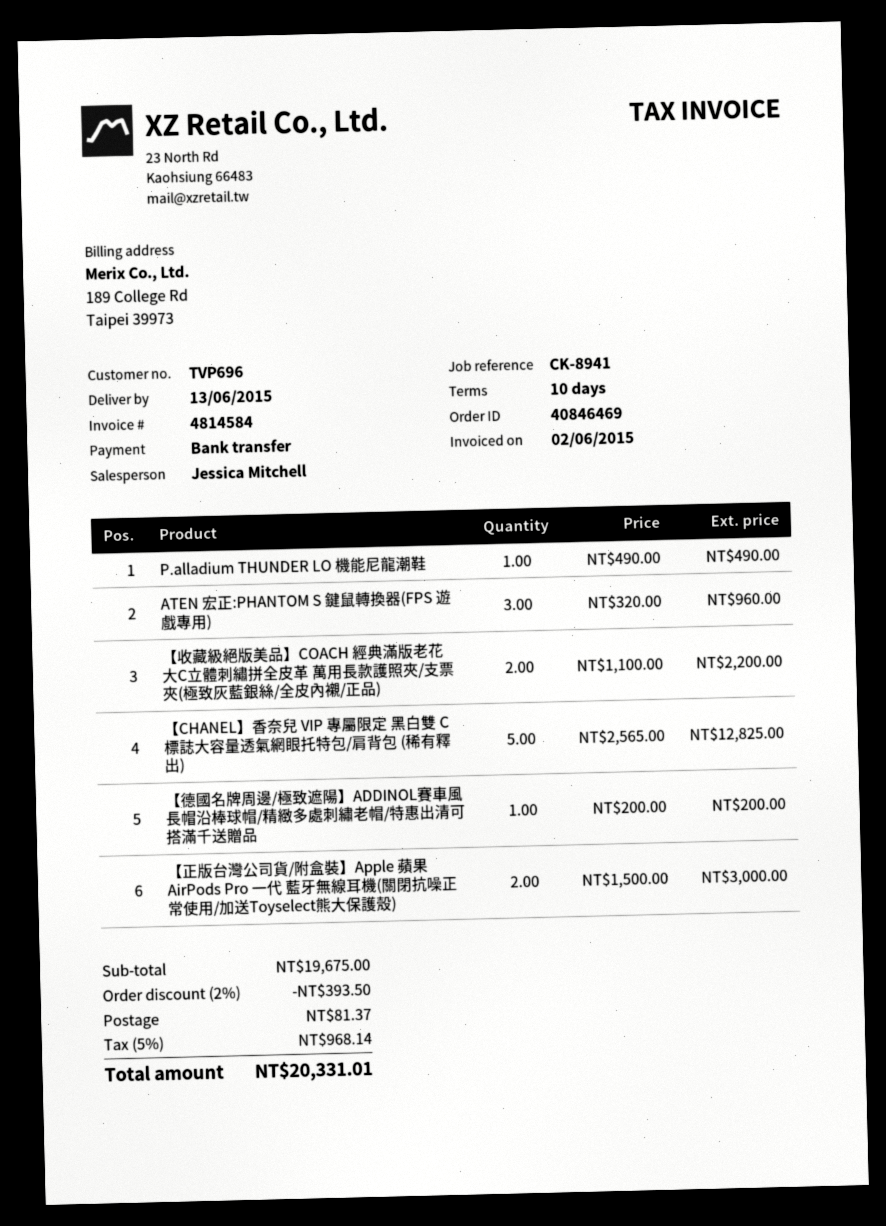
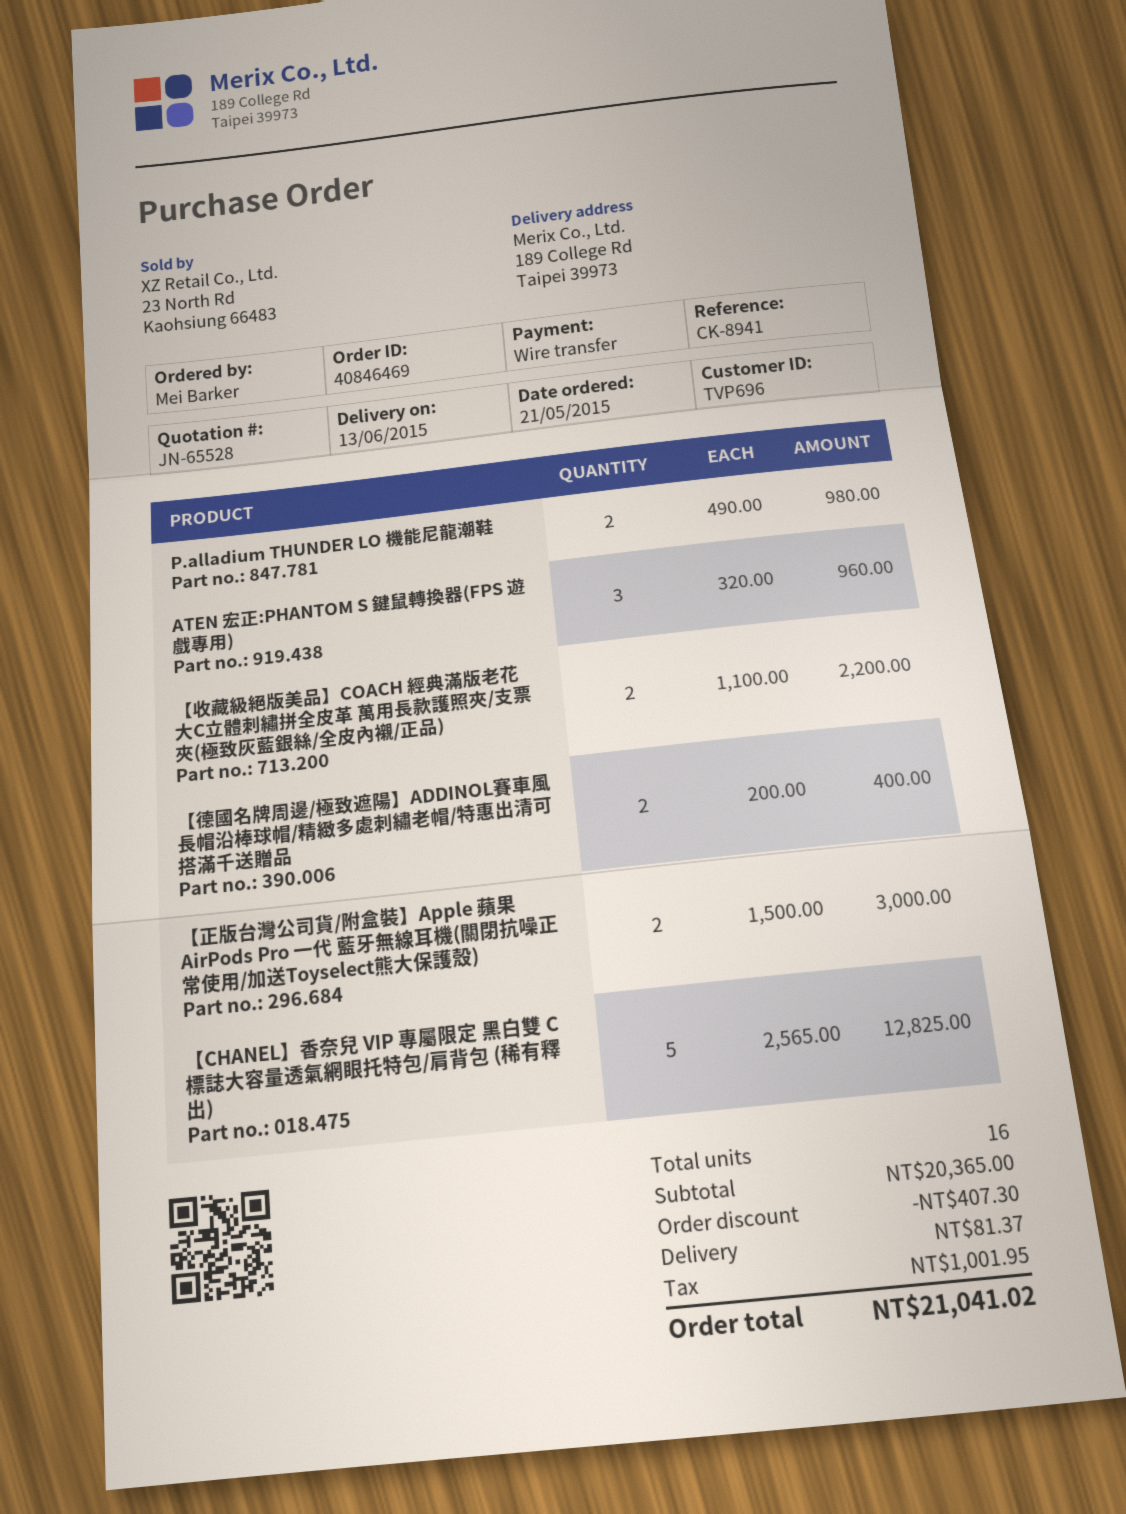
P.alladium THUNDER LO 機能尼龍潮鞋: 1 x 490.00 = 490.00 -> 2 x 490.00 = 980.00
【德國名牌周邊/極致遮陽】ADDINOL賽車風長帽沿棒球帽/精緻多處刺繡老帽/特惠出清可搭滿千送贈品: 1 x 200.00 = 200.00 -> 2 x 200.00 = 400.00
subtotal: 19675.00 -> 20365.00
discount: 393.50 -> 407.30
tax: 968.14 -> 1001.95
total: 20331.01 -> 21041.02

